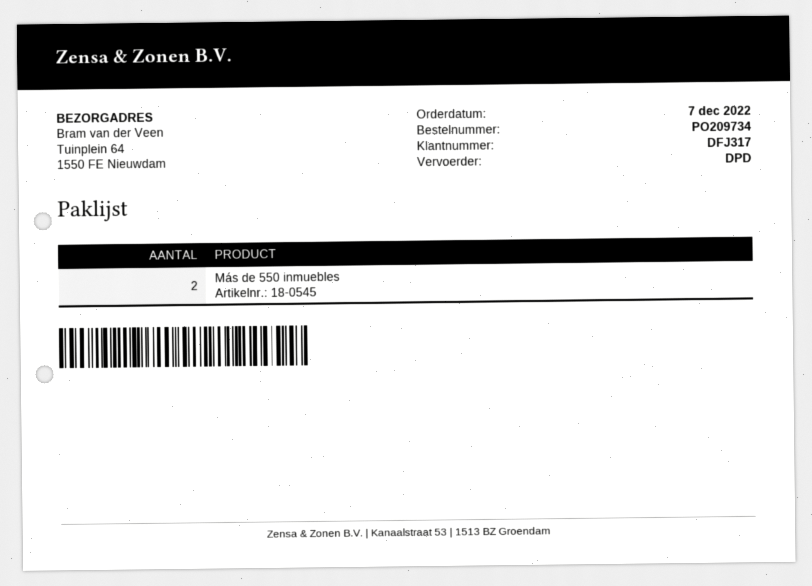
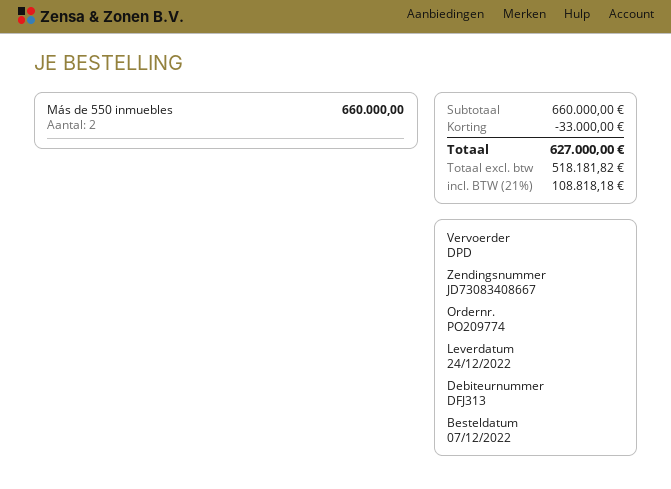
order number: PO209734 -> PO209774
customer number: DFJ317 -> DFJ313

